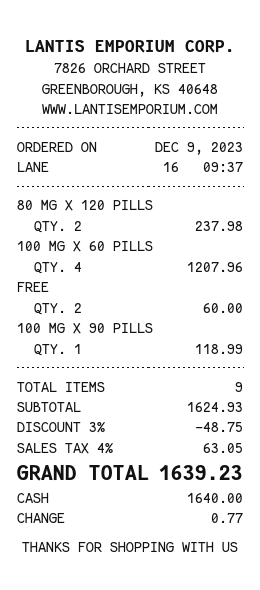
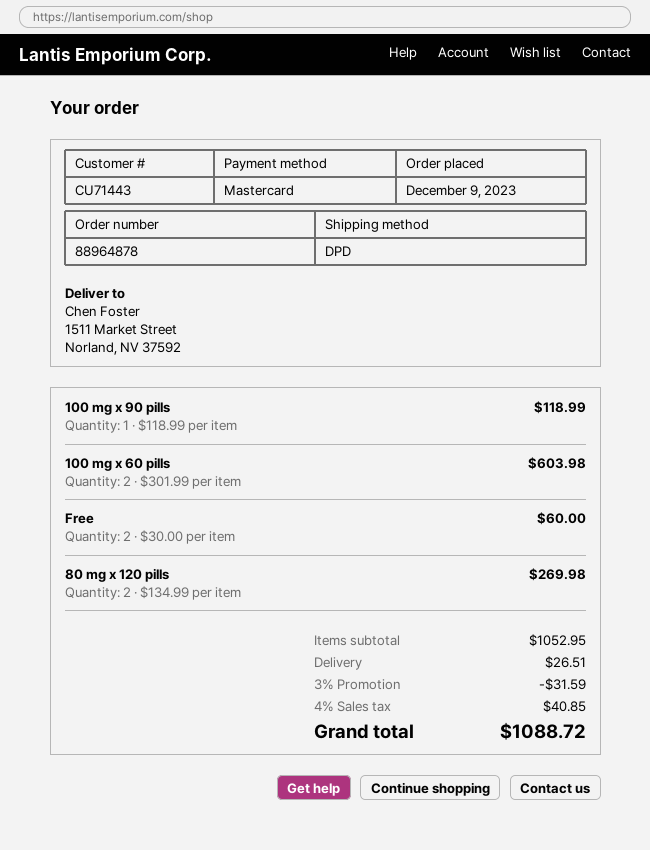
payment method: cash -> Mastercard
80 MG X 120 PILLS: 2 for 237.98 -> 2 for 269.98
100 MG X 60 PILLS: 4 for 1207.96 -> 2 for 603.98
subtotal: 1624.93 -> 1052.95
discount: 3% = 48.75 -> 3% = 31.59
shipping: none -> 26.51
tax: 4% = 63.05 -> 4% = 40.85
total: 1639.23 -> 1088.72

